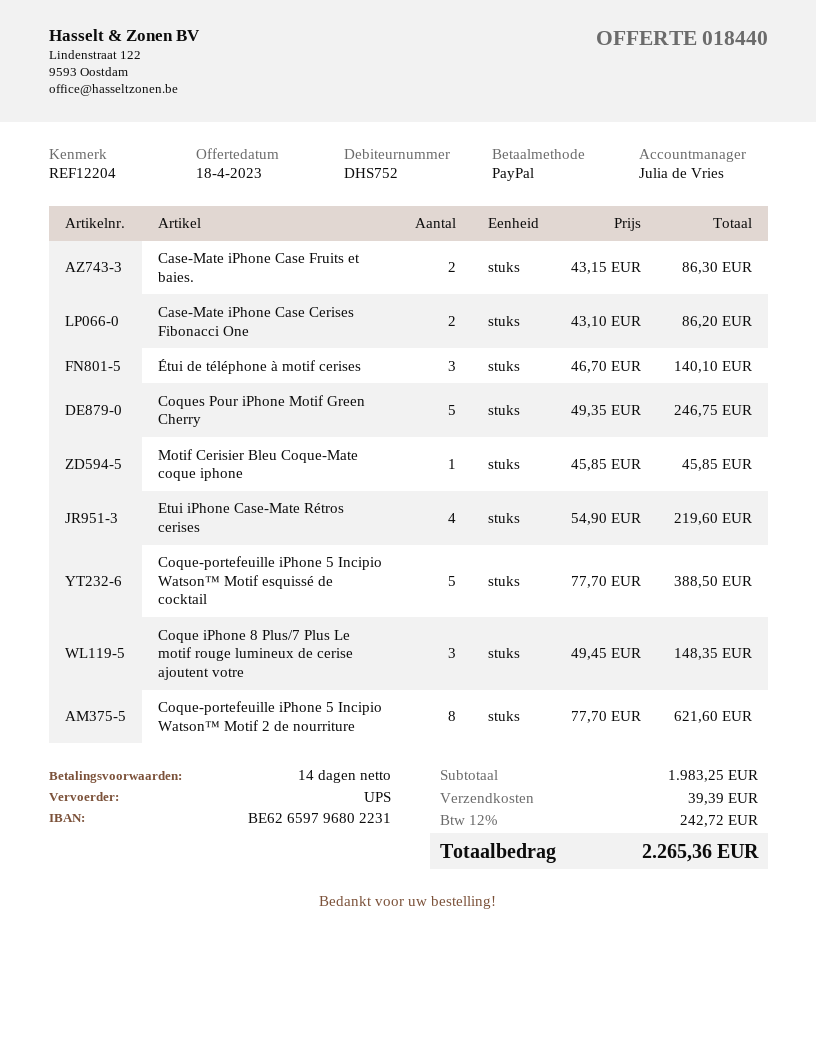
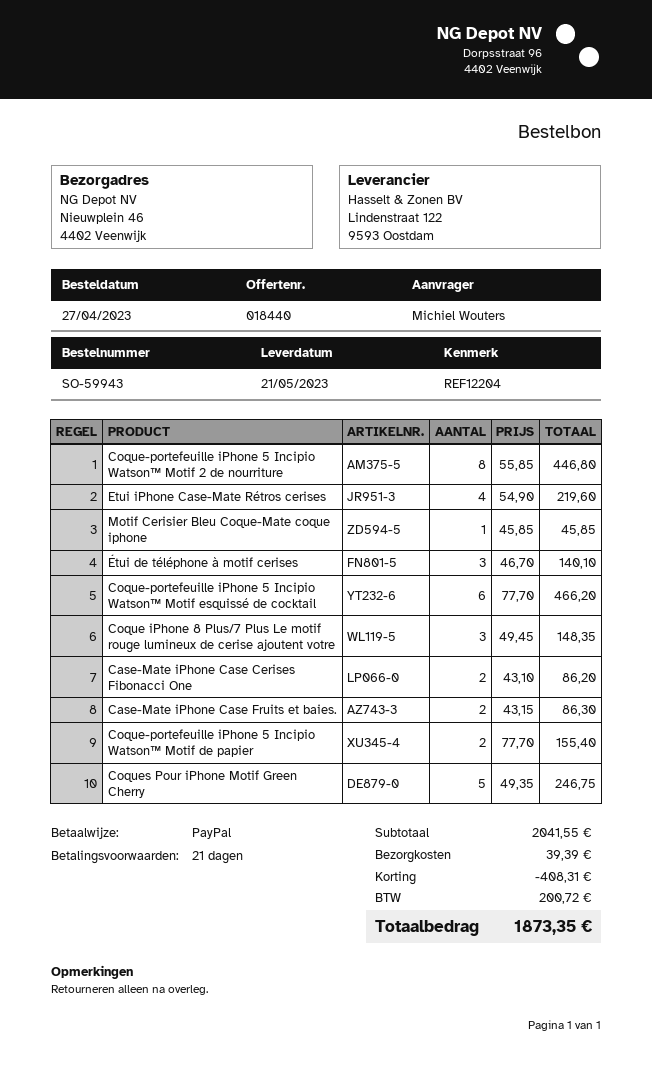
payment terms: 14 days -> 21 days
Coque-portefeuille iPhone 5 Incipio Watson™ Motif esquissé de cocktail: 5 x 77.70 = 388.50 -> 6 x 77.70 = 466.20
Coque-portefeuille iPhone 5 Incipio Watson™ Motif 2 de nourriture: 8 x 77.70 = 621.60 -> 8 x 55.85 = 446.80
Coque-portefeuille iPhone 5 Incipio Watson™ Motif de papier: none -> 2 x 77.70 = 155.40
subtotal: 1983.25 -> 2041.55
discount: none -> 408.31
tax: 242.72 -> 200.72
total: 2265.36 -> 1873.35

